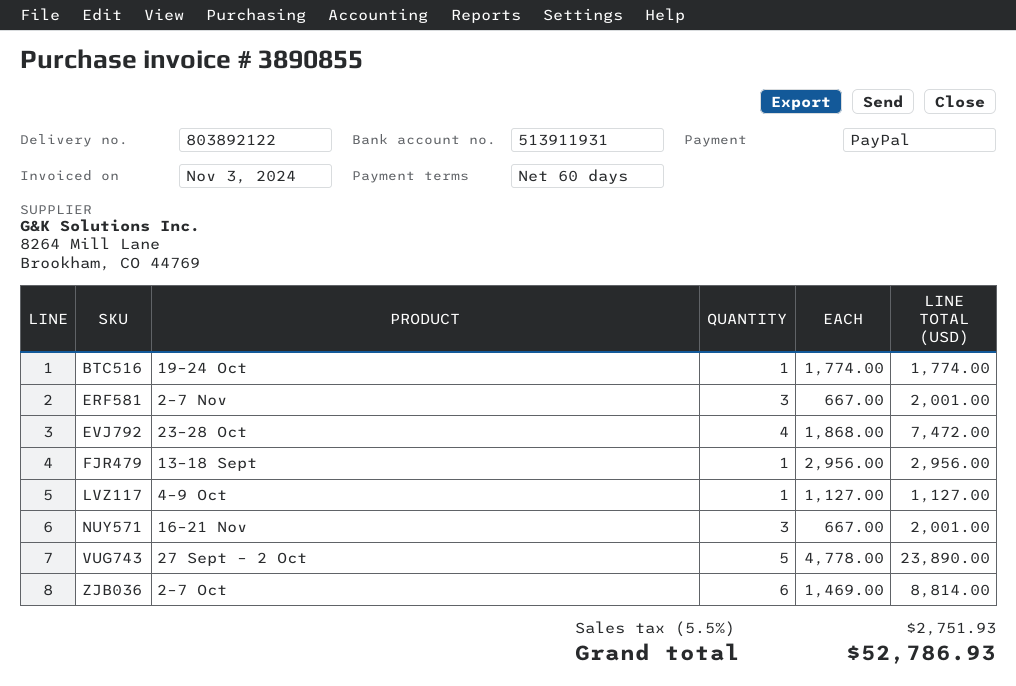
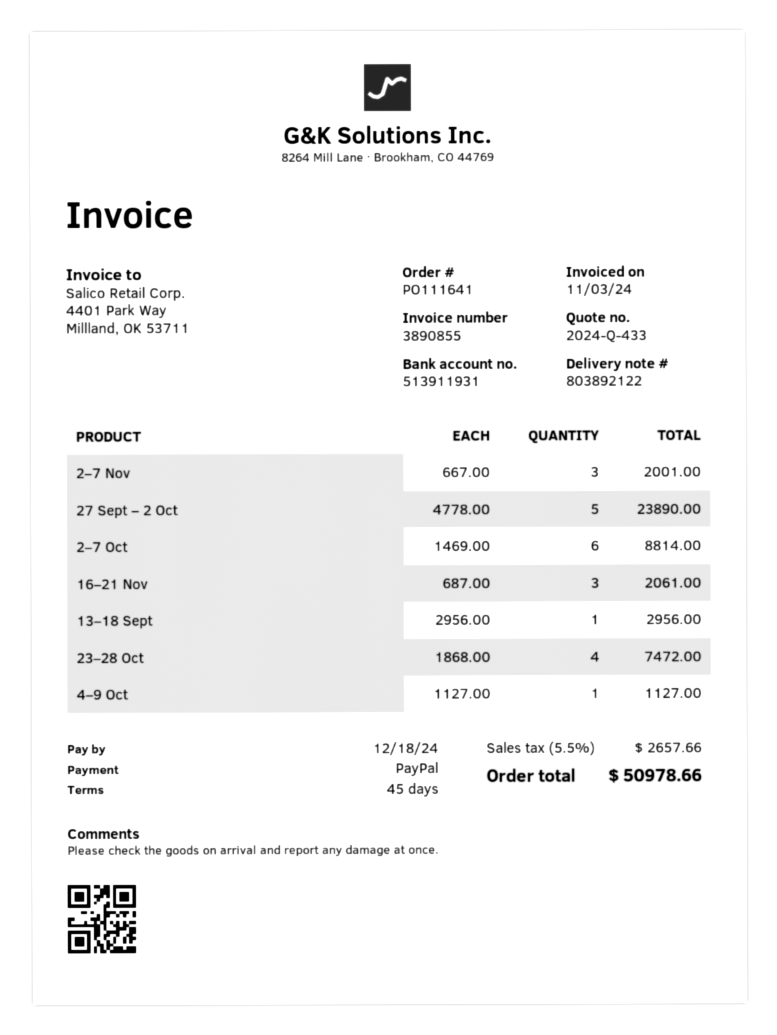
payment terms: 60 days -> 45 days
19–24 Oct: 1 x 1774.00 = 1774.00 -> none
16–21 Nov: 3 x 667.00 = 2001.00 -> 3 x 687.00 = 2061.00
tax: 5.5% = 2751.93 -> 5.5% = 2657.66
total: 52786.93 -> 50978.66

